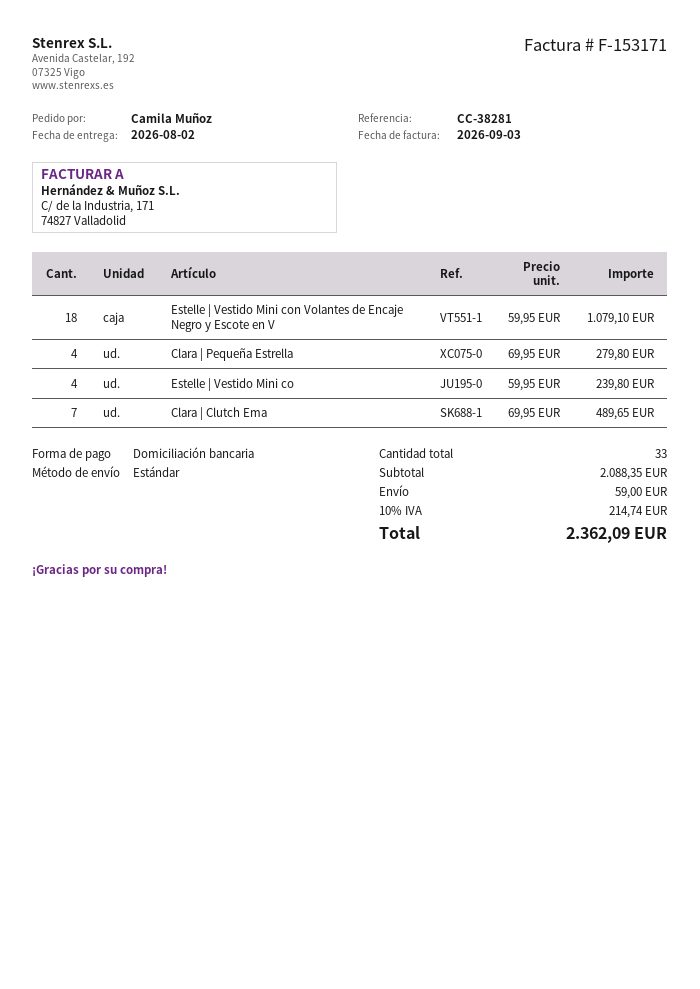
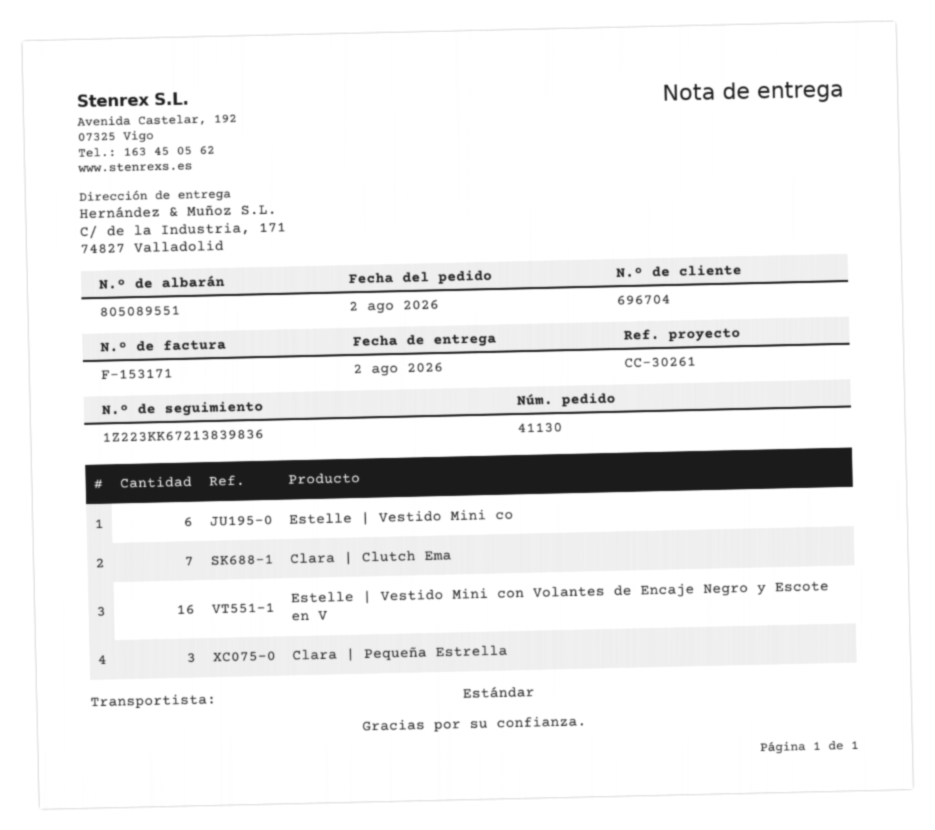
reference: CC-38281 -> CC-30261
Estelle | Vestido Mini con Volantes de Encaje Negro y Escote en V: 18 -> 16
Clara | Pequeña Estrella: 4 -> 3
Estelle | Vestido Mini co: 4 -> 6

